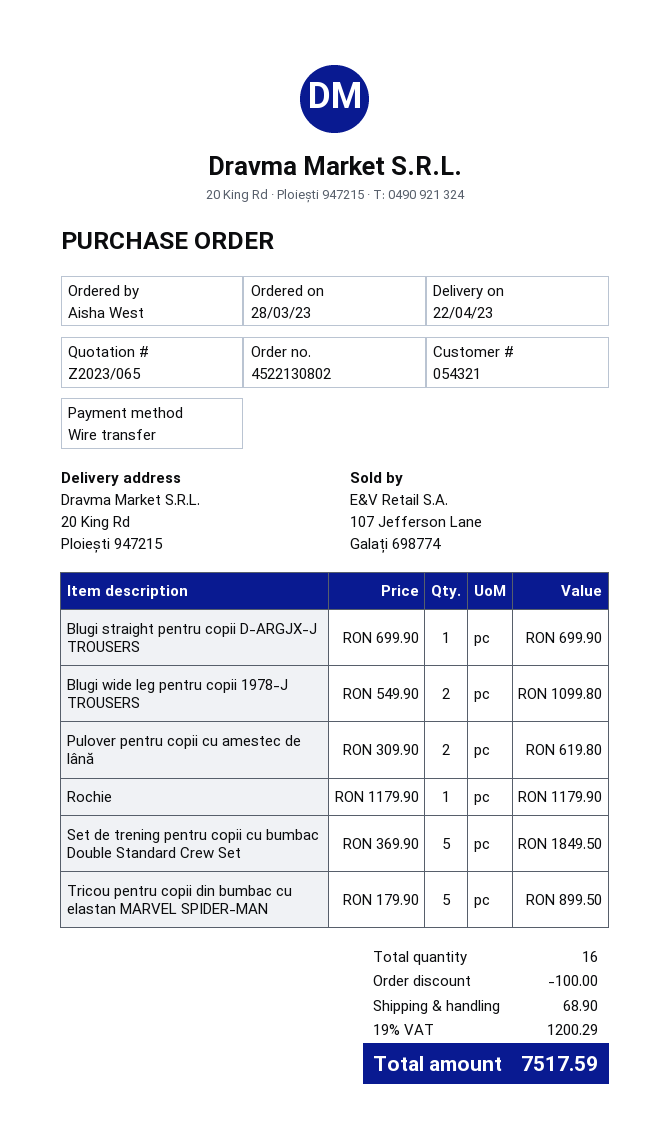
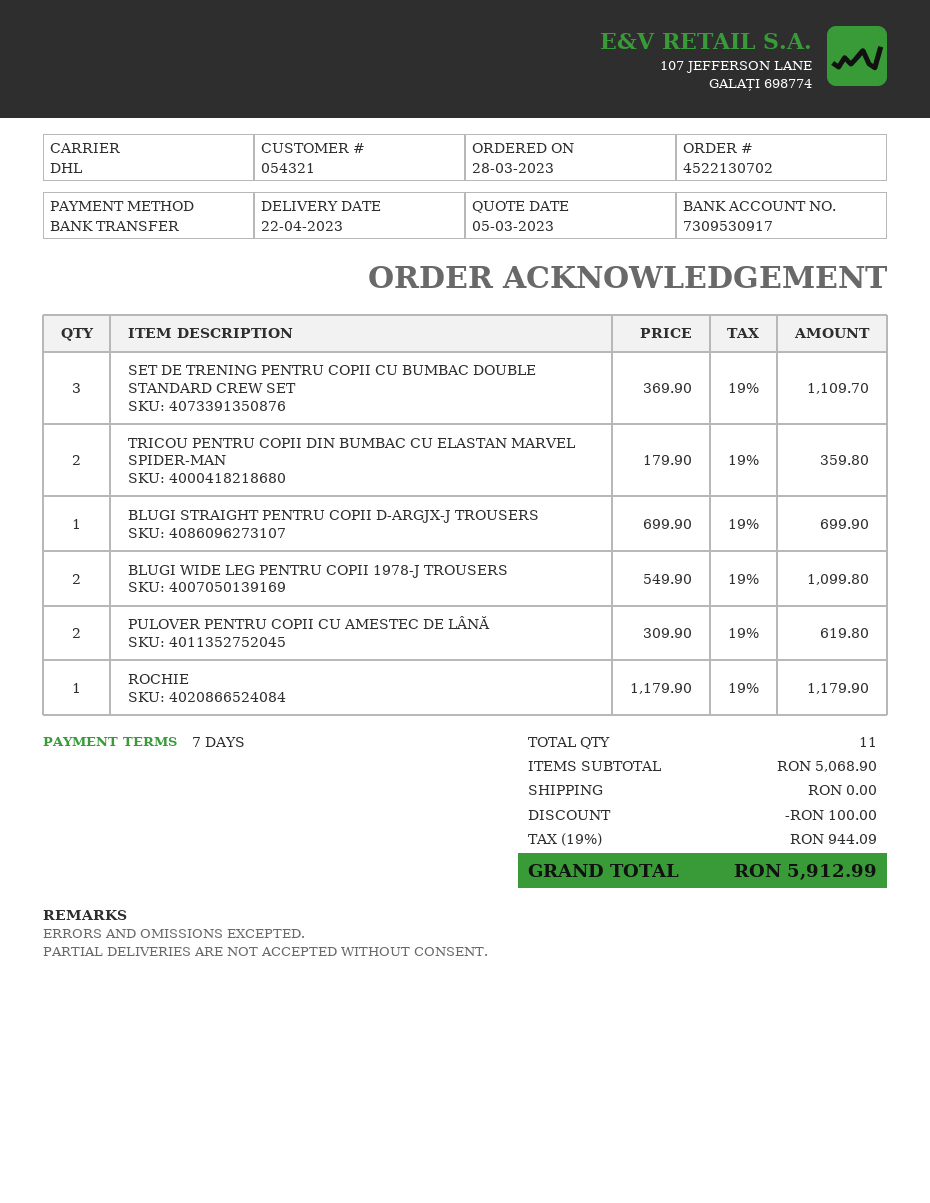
order number: 4522130802 -> 4522130702
Set de trening pentru copii cu bumbac Double Standard Crew Set: 5 x 369.90 = 1849.50 -> 3 x 369.90 = 1109.70
Tricou pentru copii din bumbac cu elastan MARVEL SPIDER-MAN: 5 x 179.90 = 899.50 -> 2 x 179.90 = 359.80
total quantity: 16 -> 11
shipping: 68.90 -> 0.00
tax: 19% = 1200.29 -> 19% = 944.09
total: 7517.59 -> 5912.99

